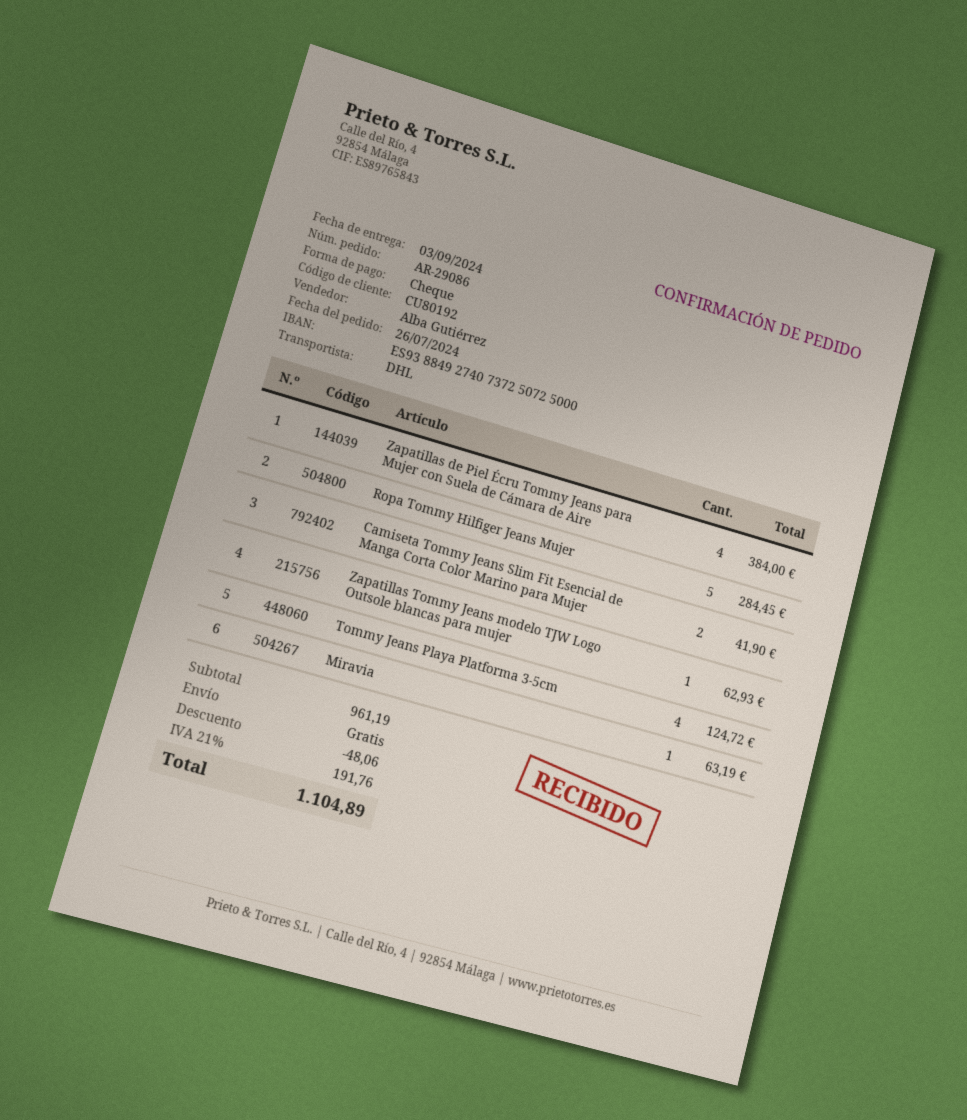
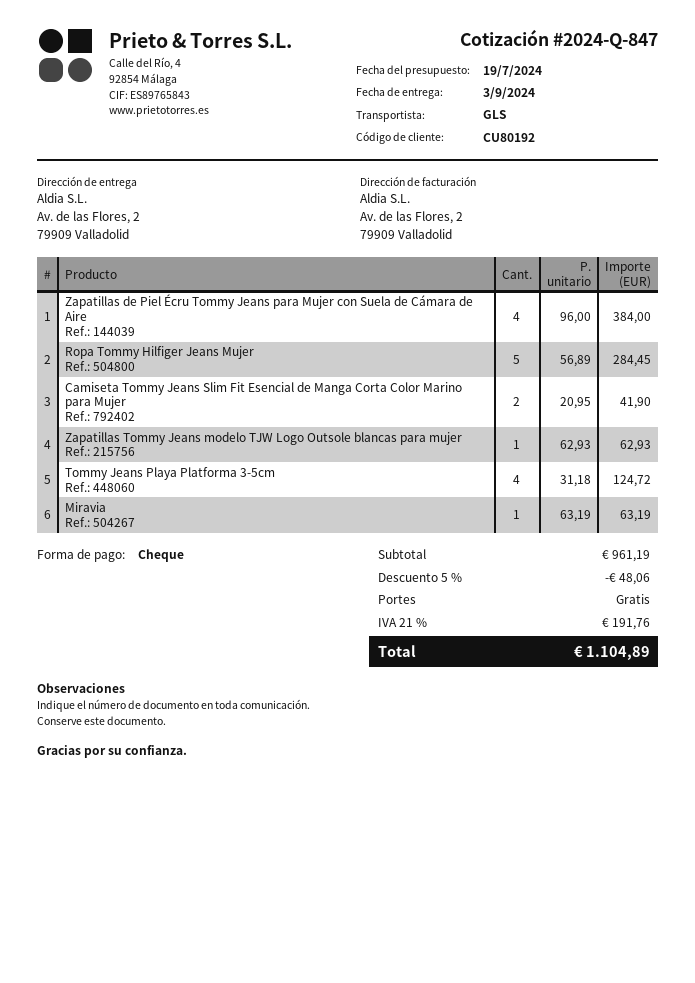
shipping method: DHL -> GLS

